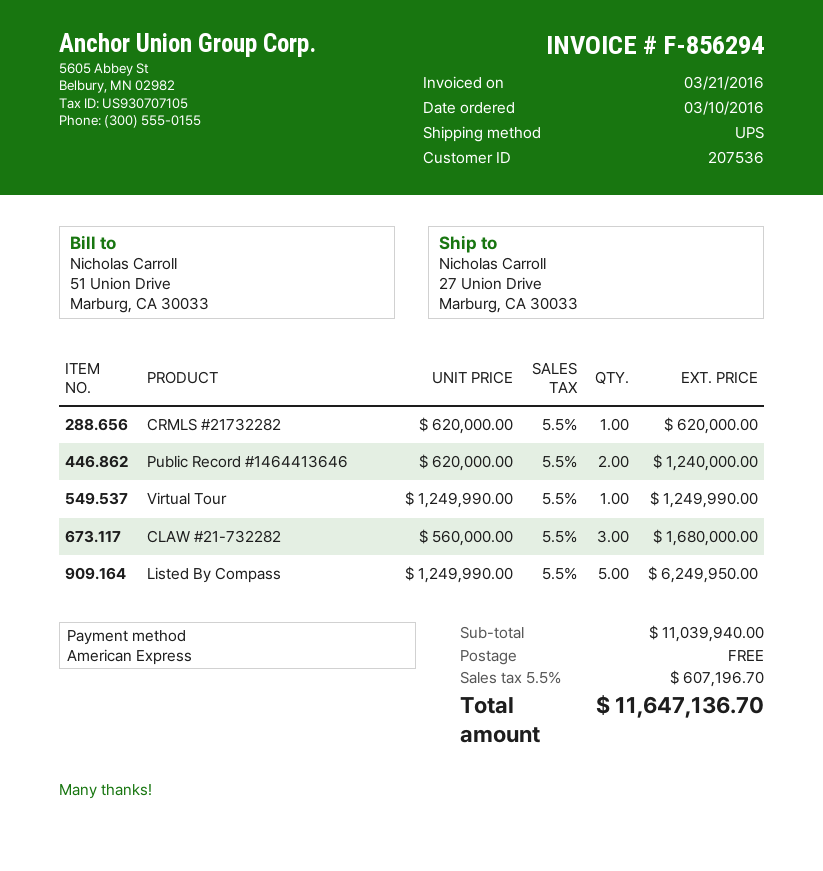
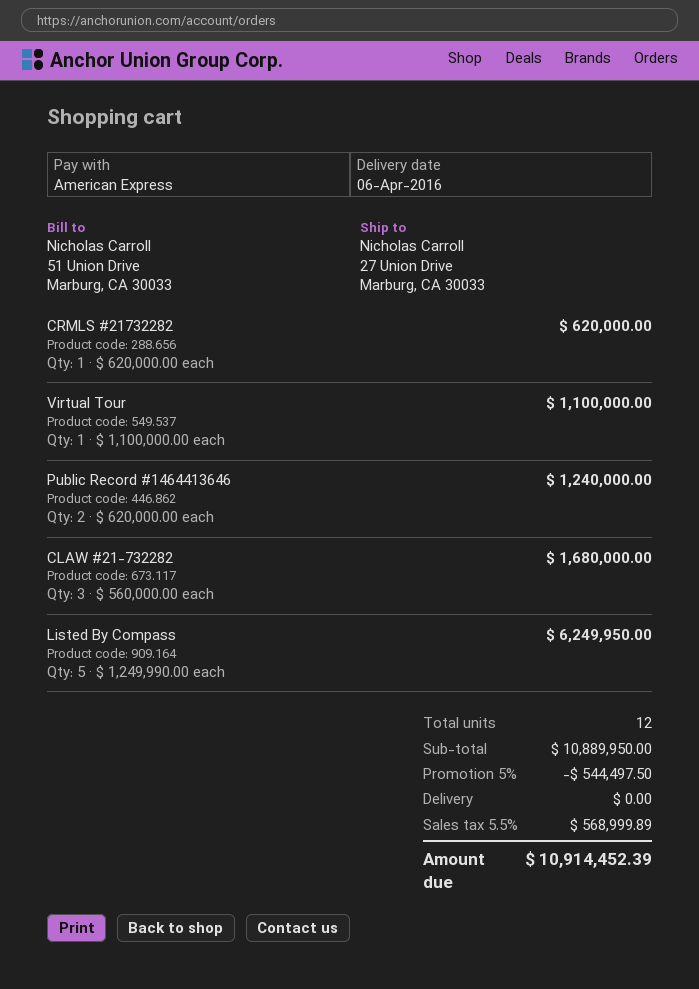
Virtual Tour: 1 x 1249990.00 = 1249990.00 -> 1 x 1100000.00 = 1100000.00
subtotal: 11039940.00 -> 10889950.00
discount: none -> 5% = 544497.50
tax: 5.5% = 607196.70 -> 5.5% = 568999.89
total: 11647136.70 -> 10914452.39

